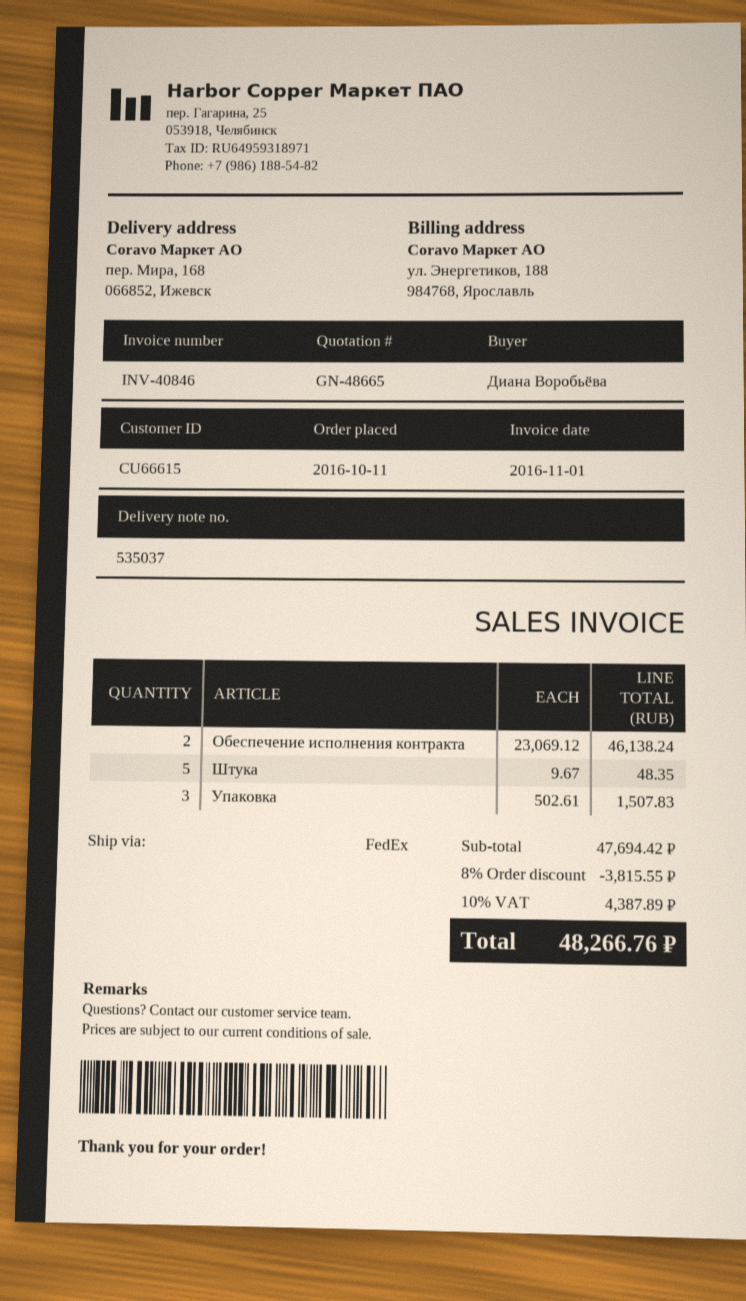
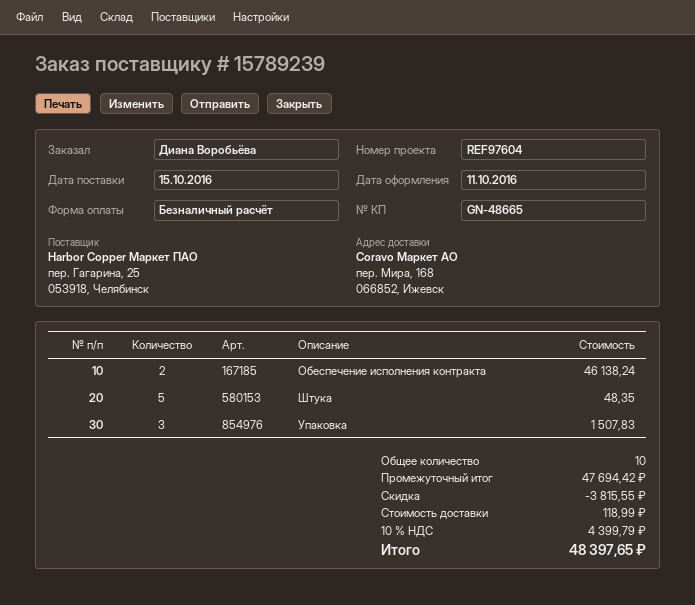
shipping: none -> 118.99
tax: 10% = 4387.89 -> 10% = 4399.79
total: 48266.76 -> 48397.65

